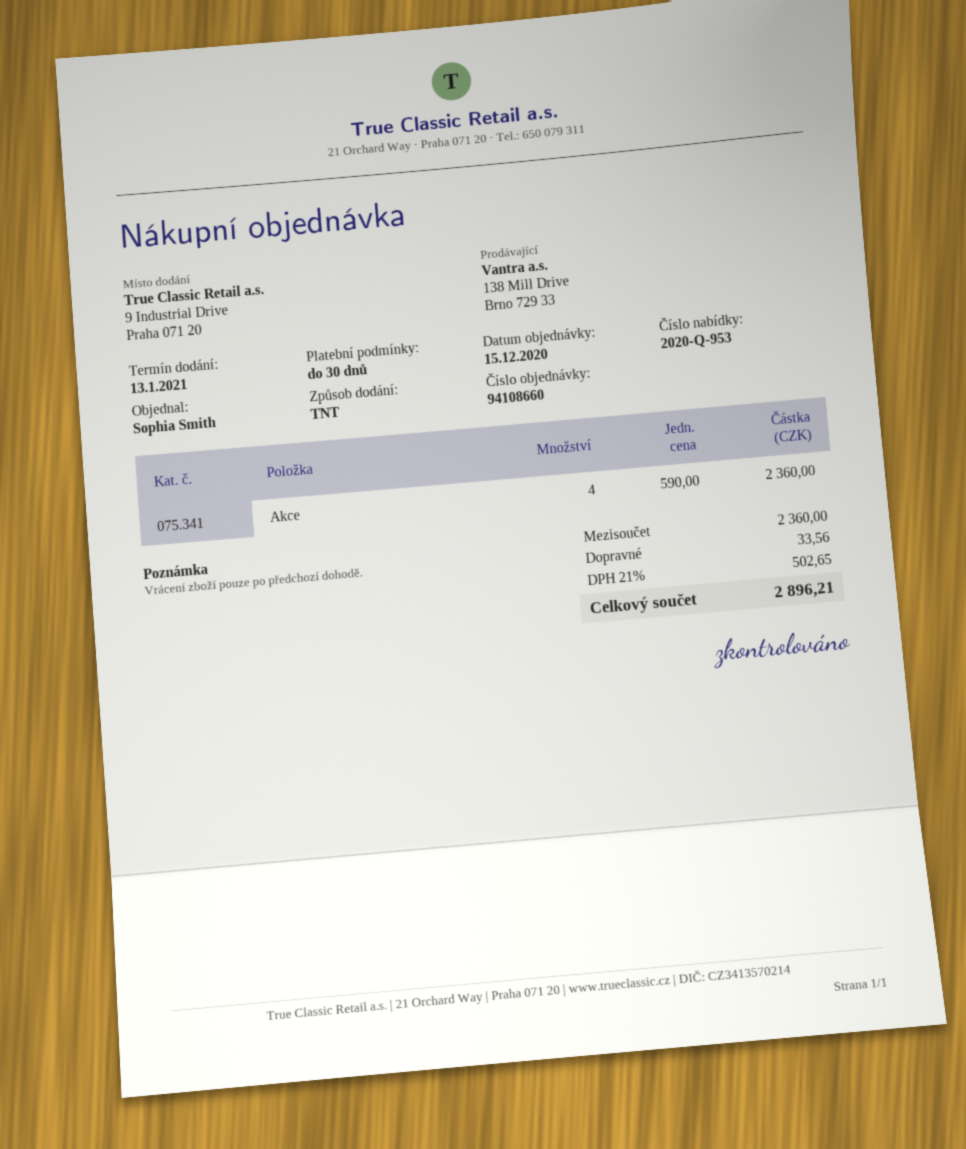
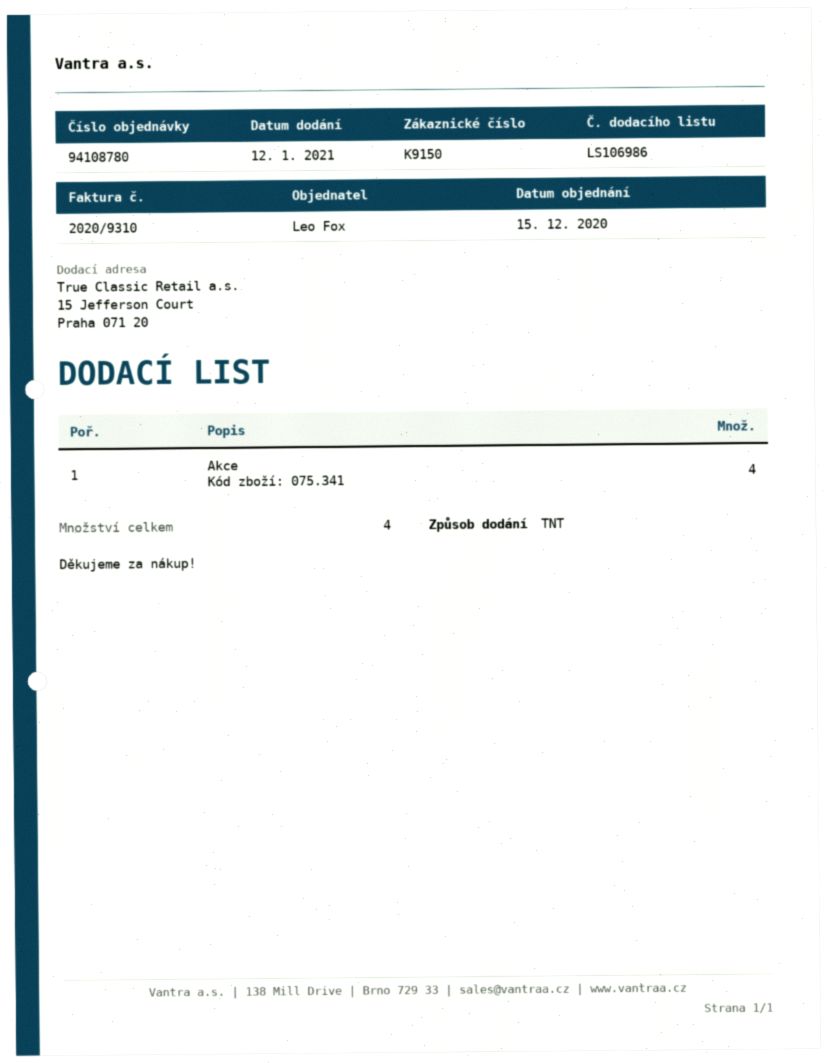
order number: 94108660 -> 94108780
delivery date: 2021-01-13 -> 2021-01-12
ordered by: Sophia Smith -> Leo Fox
ship to: 9 Industrial Drive, Praha 071 20 -> 15 Jefferson Court, Praha 071 20

